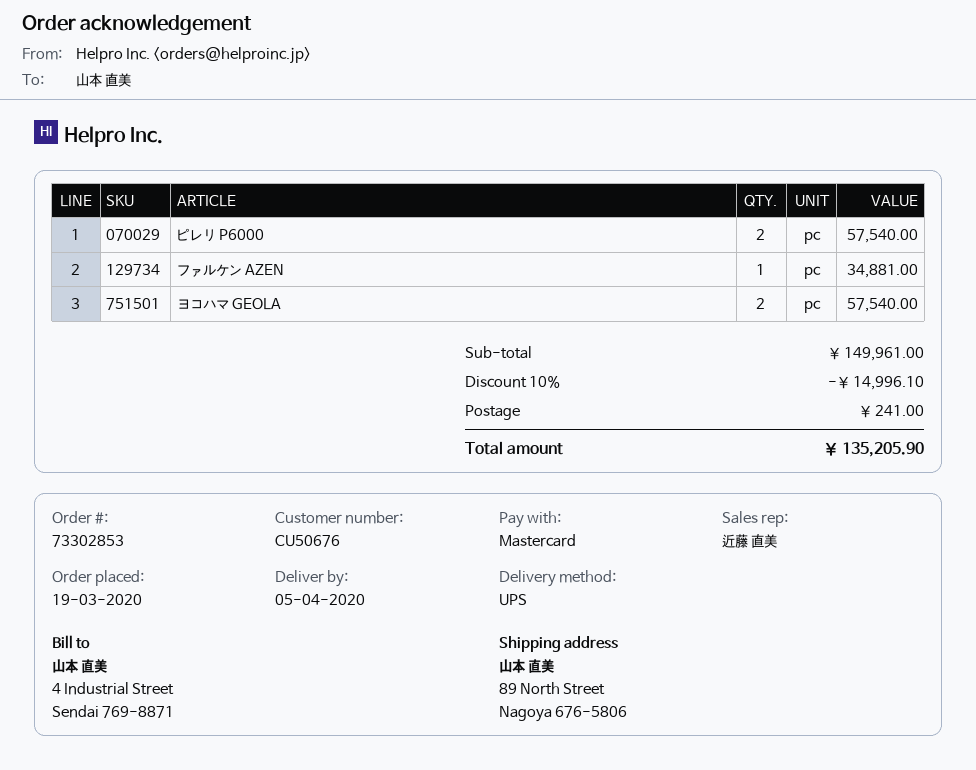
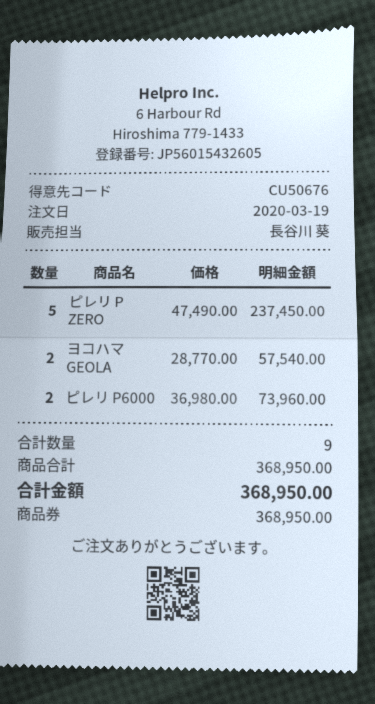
sales rep: 近藤 直美 -> 長谷川 葵
payment method: Mastercard -> gift card
ピレリ P6000: 2 for 57540.00 -> 2 for 73960.00
ファルケン AZEN: 1 for 34881.00 -> none
ピレリ P ZERO: none -> 5 for 237450.00
subtotal: 149961.00 -> 368950.00
discount: 10% = 14996.10 -> none
shipping: 241.00 -> none
total: 135205.90 -> 368950.00

